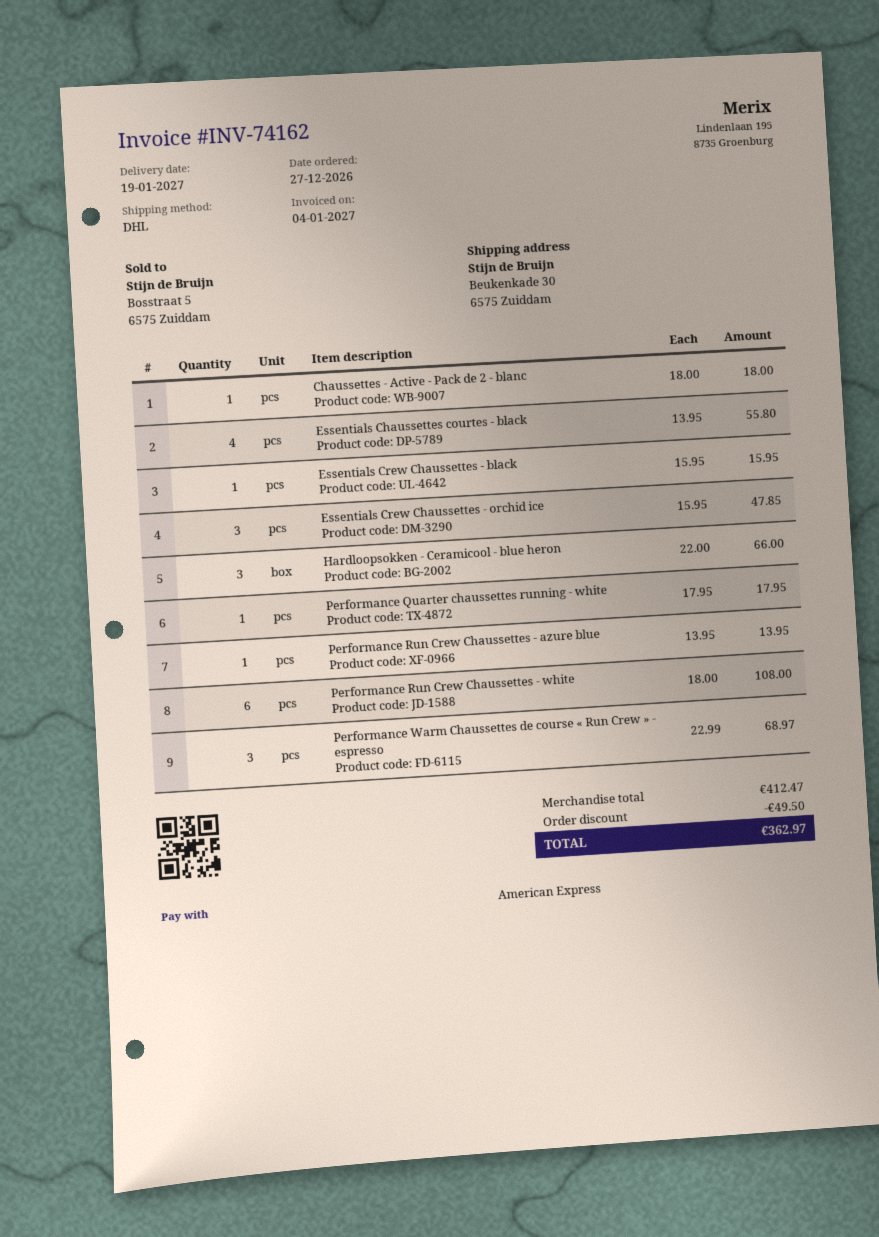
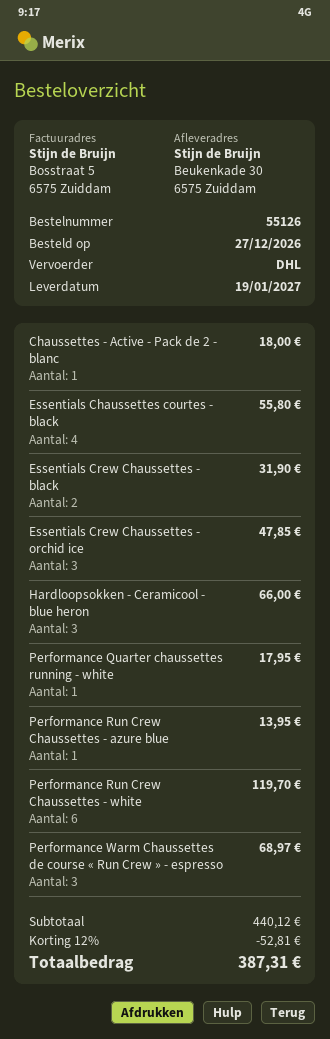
Essentials Crew Chaussettes - black: 1 for 15.95 -> 2 for 31.90
Performance Run Crew Chaussettes - white: 6 for 108.00 -> 6 for 119.70
subtotal: 412.47 -> 440.12
discount: 49.50 -> 52.81
total: 362.97 -> 387.31

